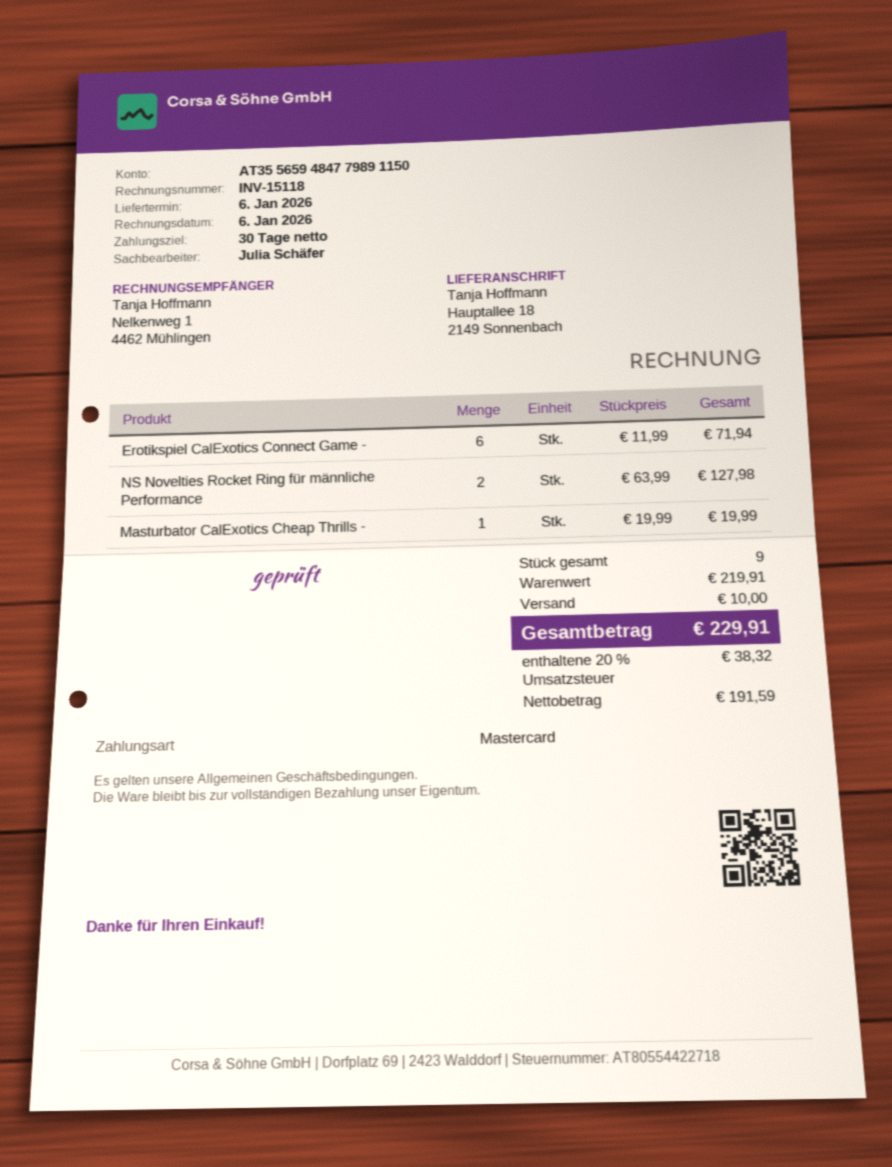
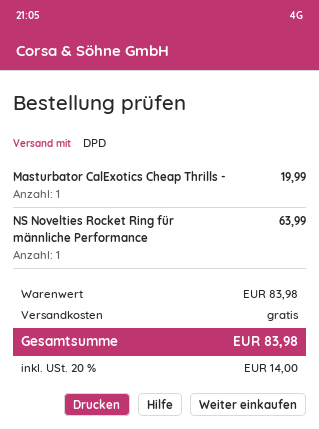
Erotikspiel CalExotics Connect Game -: 6 for 71.94 -> none
NS Novelties Rocket Ring für männliche Performance: 2 for 127.98 -> 1 for 63.99
subtotal: 219.91 -> 83.98
shipping: 10.00 -> 0.00
tax: 20% = 38.32 -> 20% = 14.00
total: 229.91 -> 83.98

